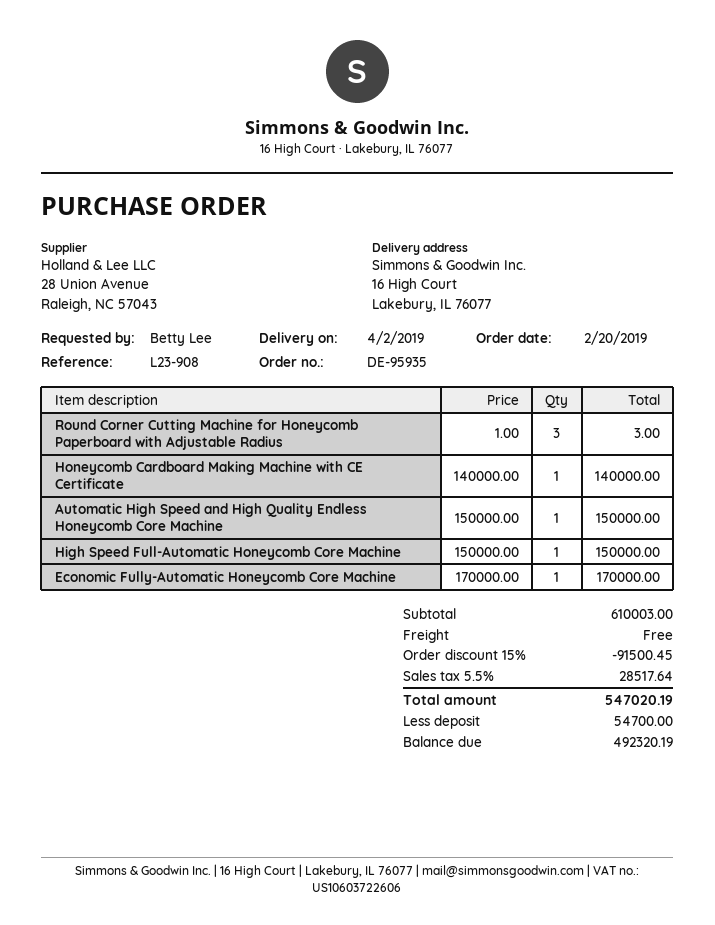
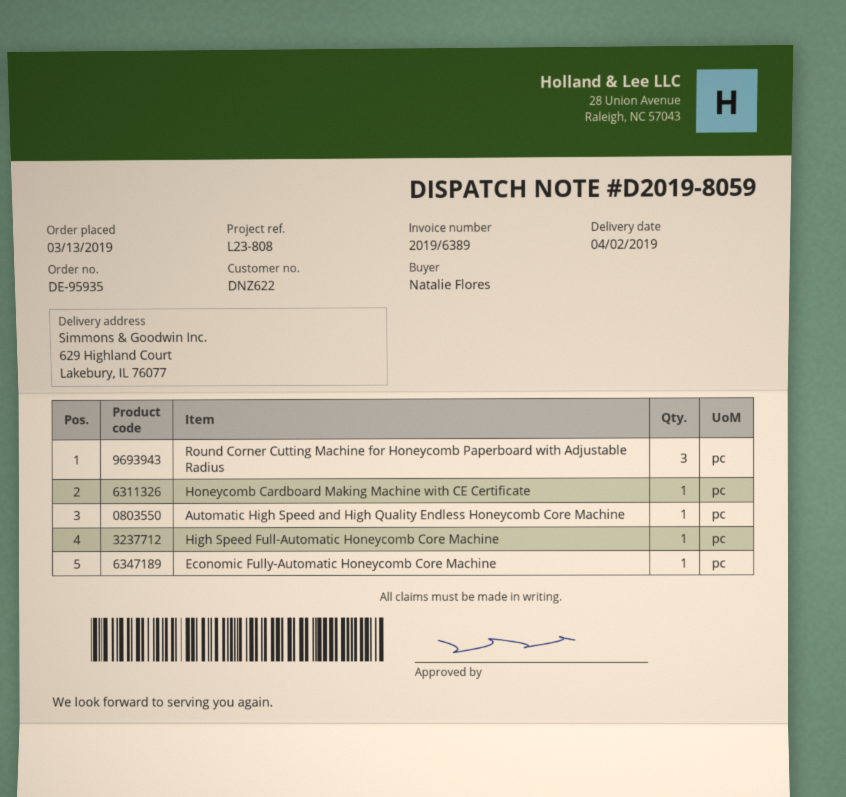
order date: 2019-02-20 -> 2019-03-13
reference: L23-908 -> L23-808
ordered by: Betty Lee -> Natalie Flores
ship to: 16 High Court, Lakebury, IL 76077 -> 629 Highland Court, Lakebury, IL 76077

